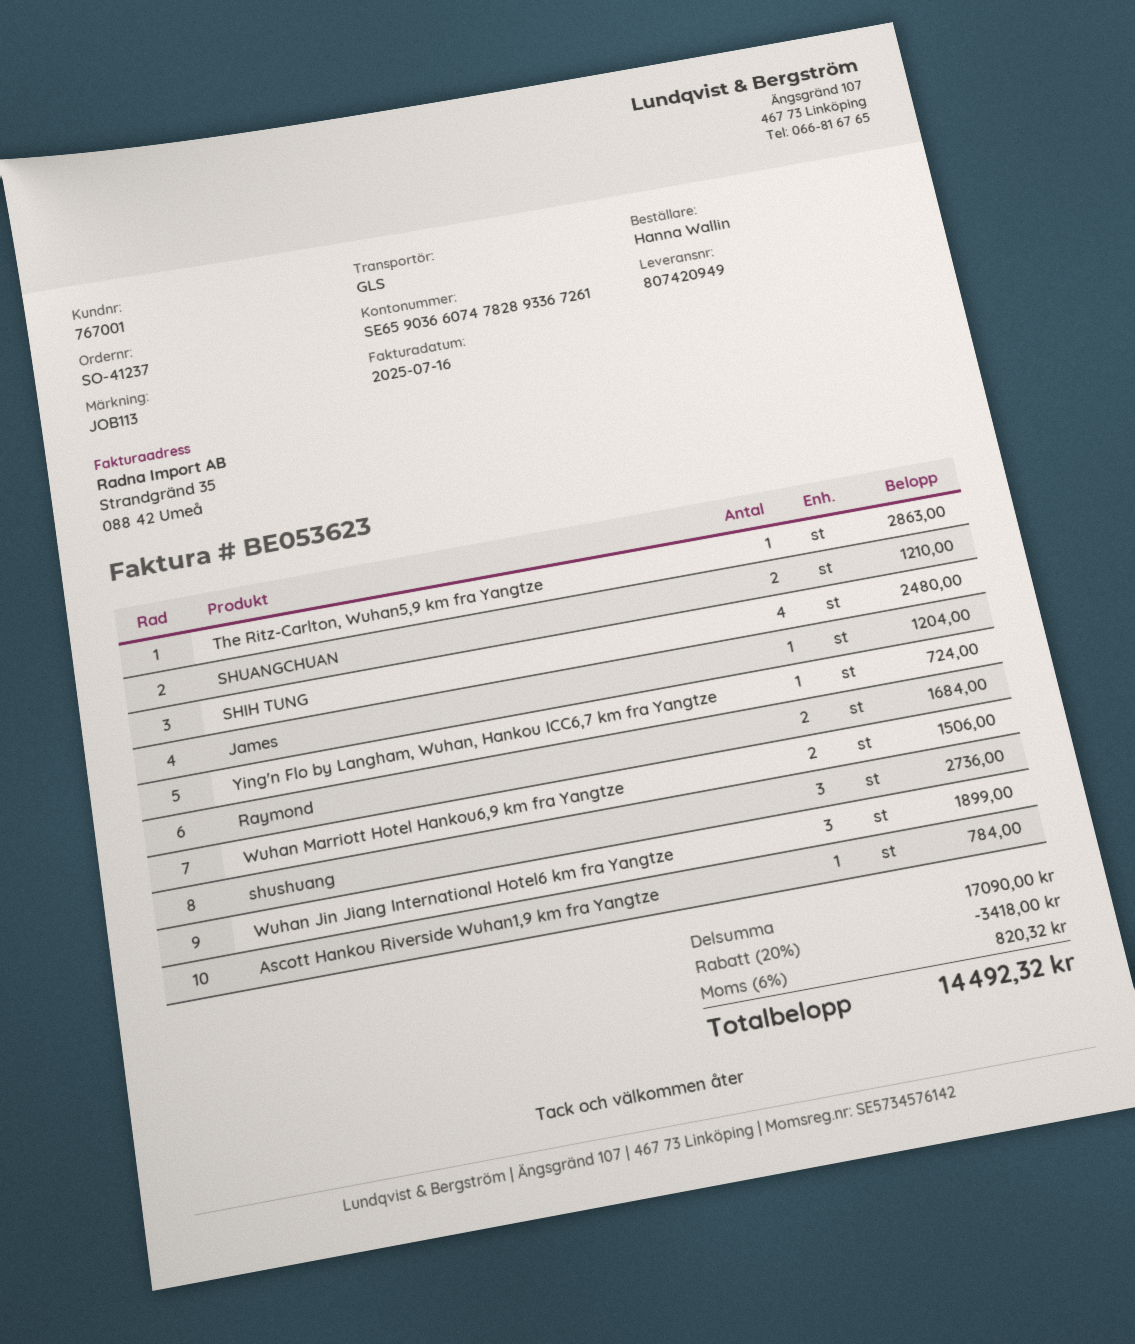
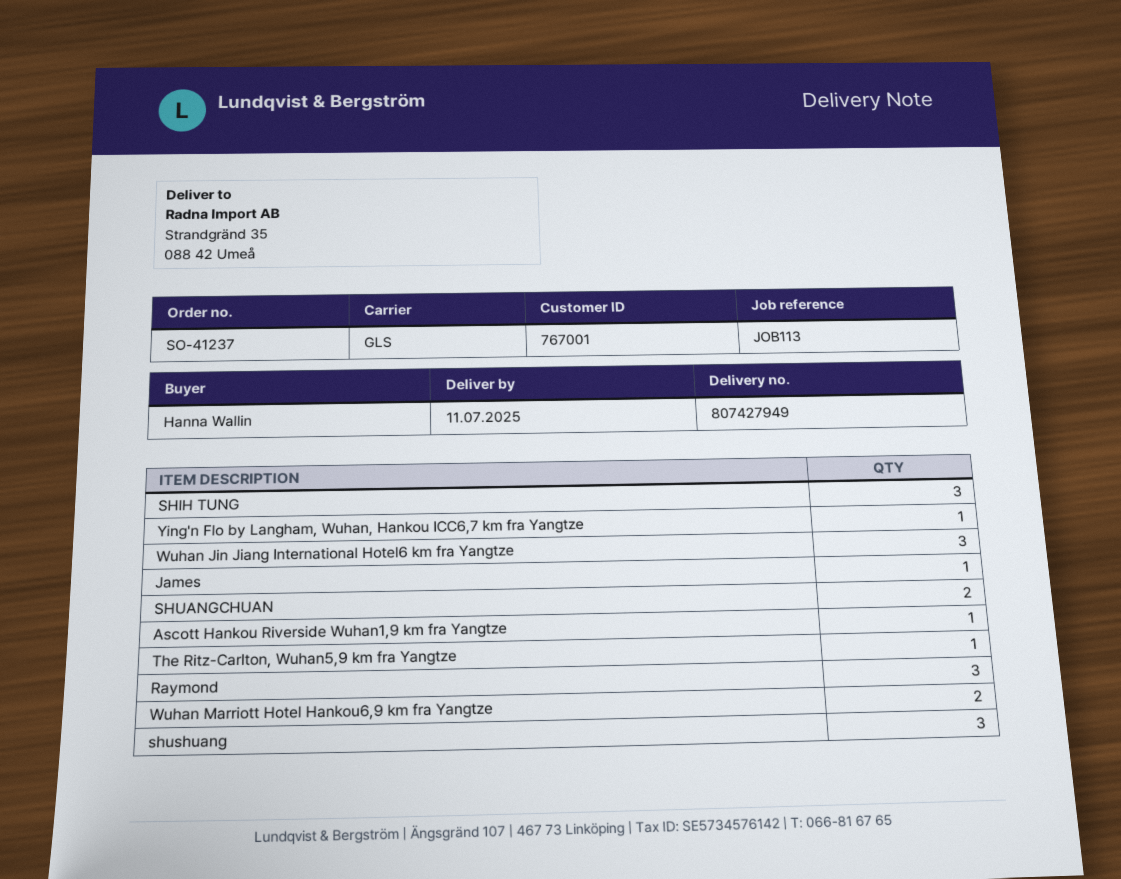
delivery note number: 807420949 -> 807427949
SHIH TUNG: 4 -> 3
Raymond: 2 -> 3

